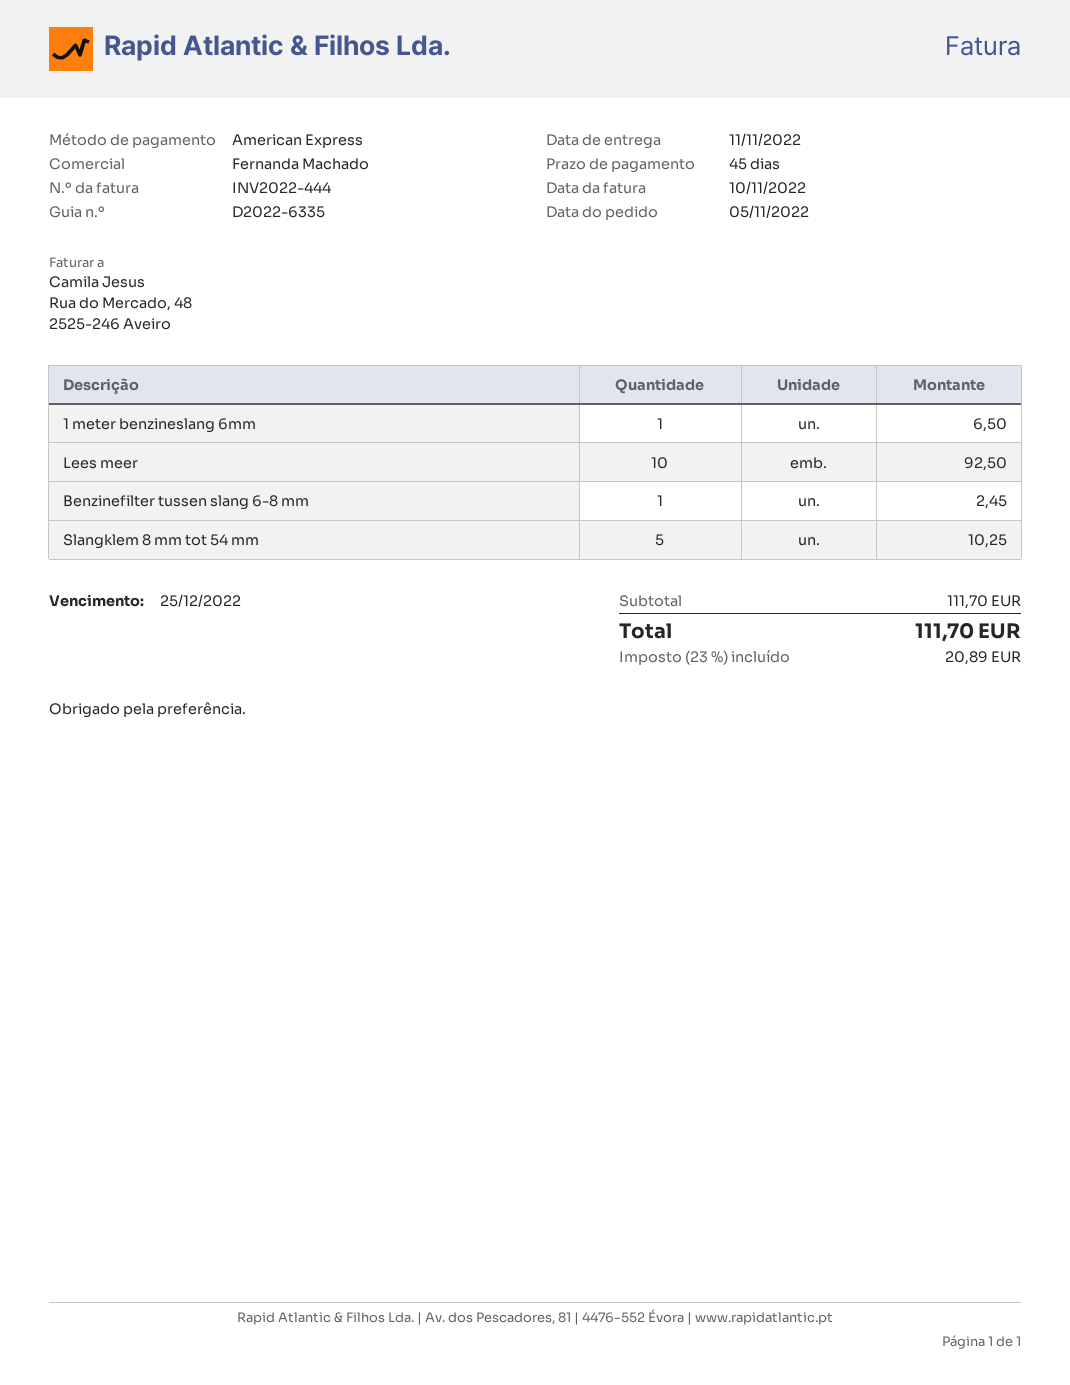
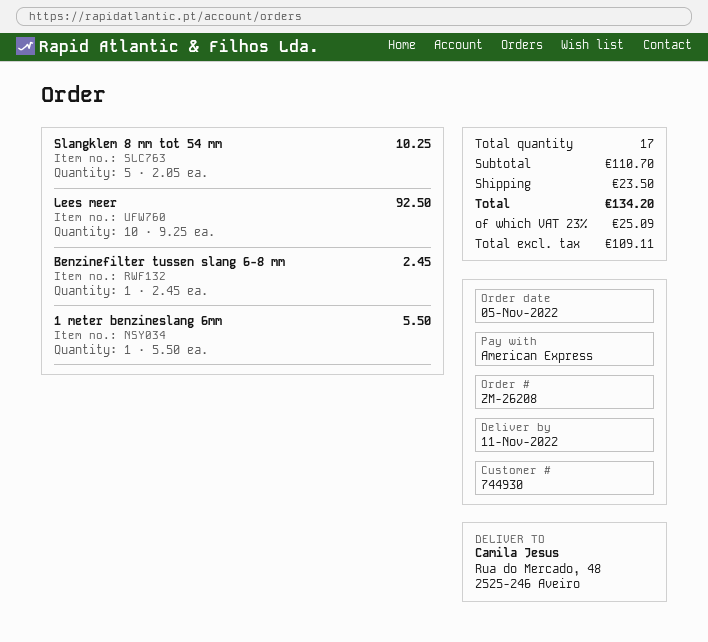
1 meter benzineslang 6mm: 1 for 6.50 -> 1 for 5.50
subtotal: 111.70 -> 110.70
shipping: none -> 23.50
tax: 23% = 20.89 -> 23% = 25.09
total: 111.70 -> 134.20

